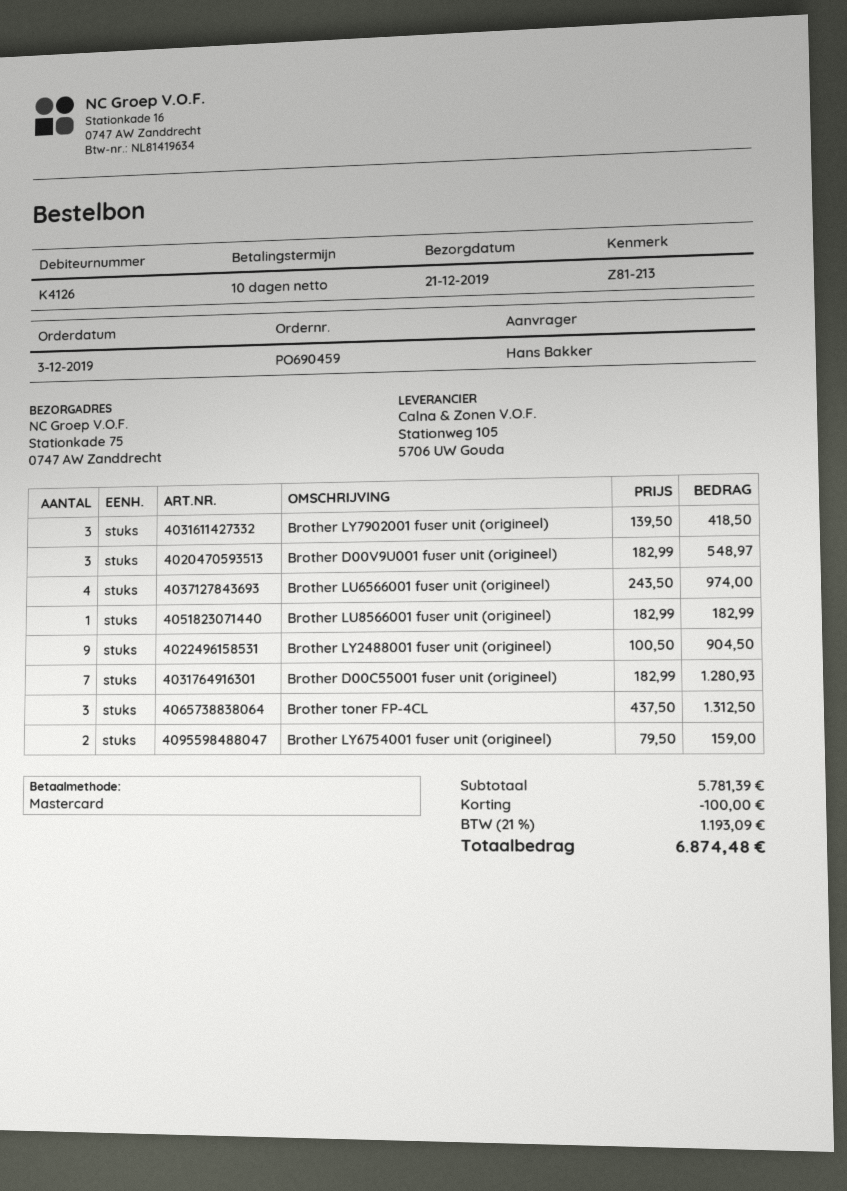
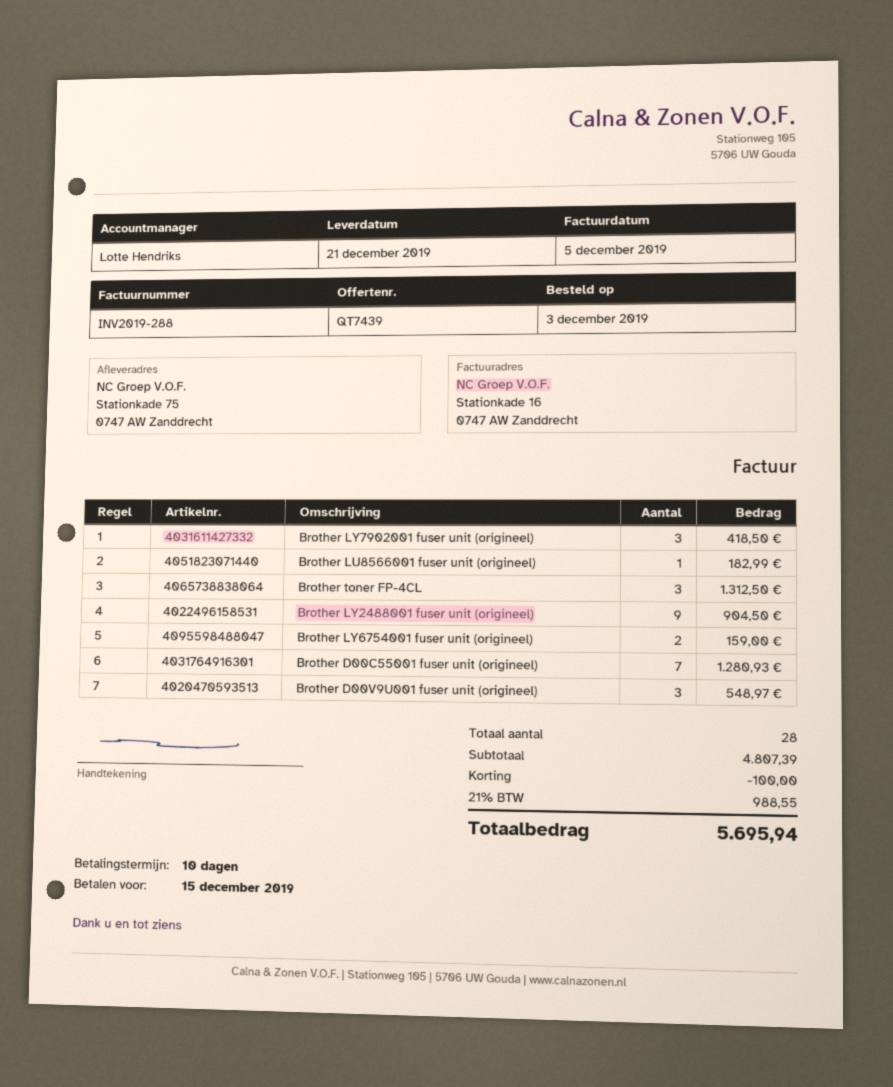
Brother LU6566001 fuser unit (origineel): 4 for 974.00 -> none
subtotal: 5781.39 -> 4807.39
tax: 21% = 1193.09 -> 21% = 988.55
total: 6874.48 -> 5695.94

